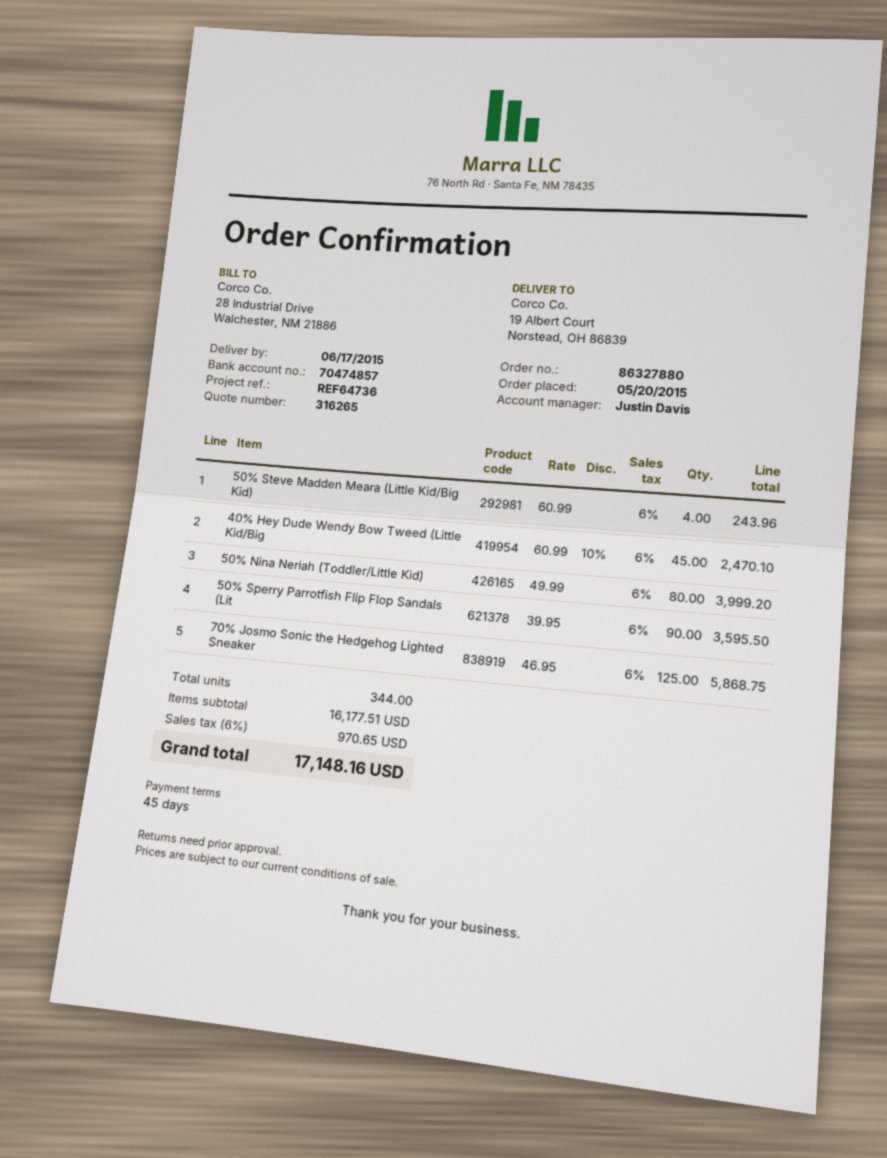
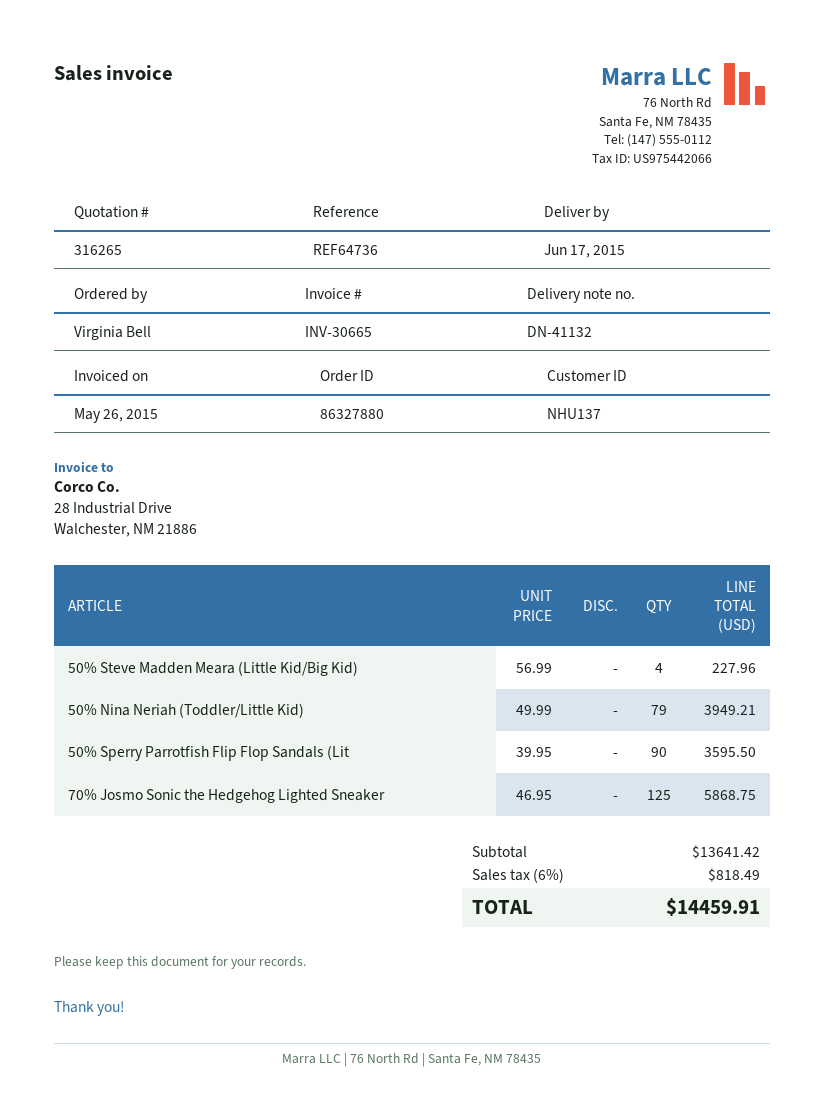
50% Steve Madden Meara (Little Kid/Big Kid): 4 x 60.99 = 243.96 -> 4 x 56.99 = 227.96
40% Hey Dude Wendy Bow Tweed (Little Kid/Big: 45 x 60.99 - 10% = 2470.10 -> none
50% Nina Neriah (Toddler/Little Kid): 80 x 49.99 = 3999.20 -> 79 x 49.99 = 3949.21
subtotal: 16177.51 -> 13641.42
tax: 6% = 970.65 -> 6% = 818.49
total: 17148.16 -> 14459.91

